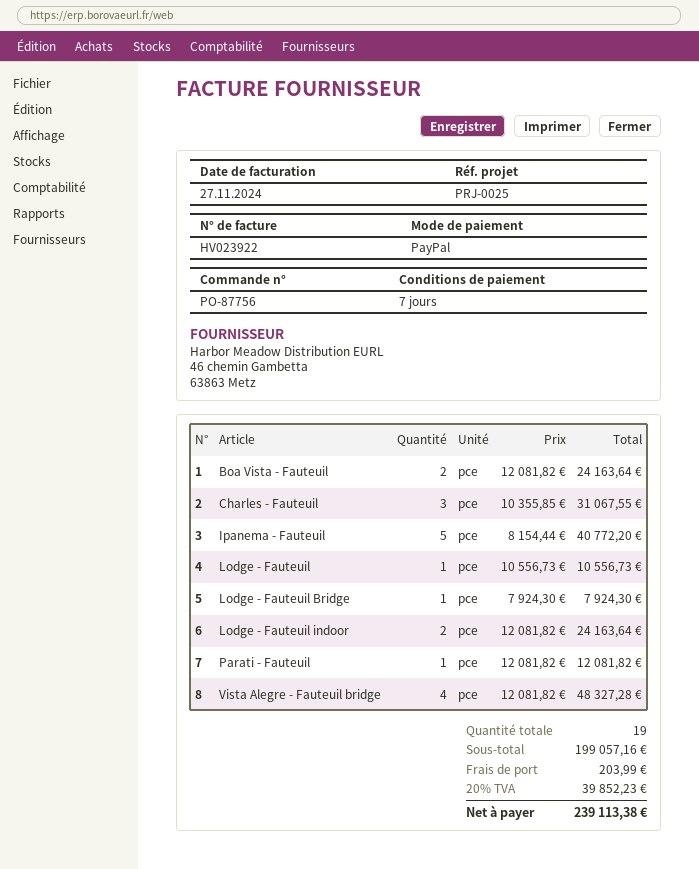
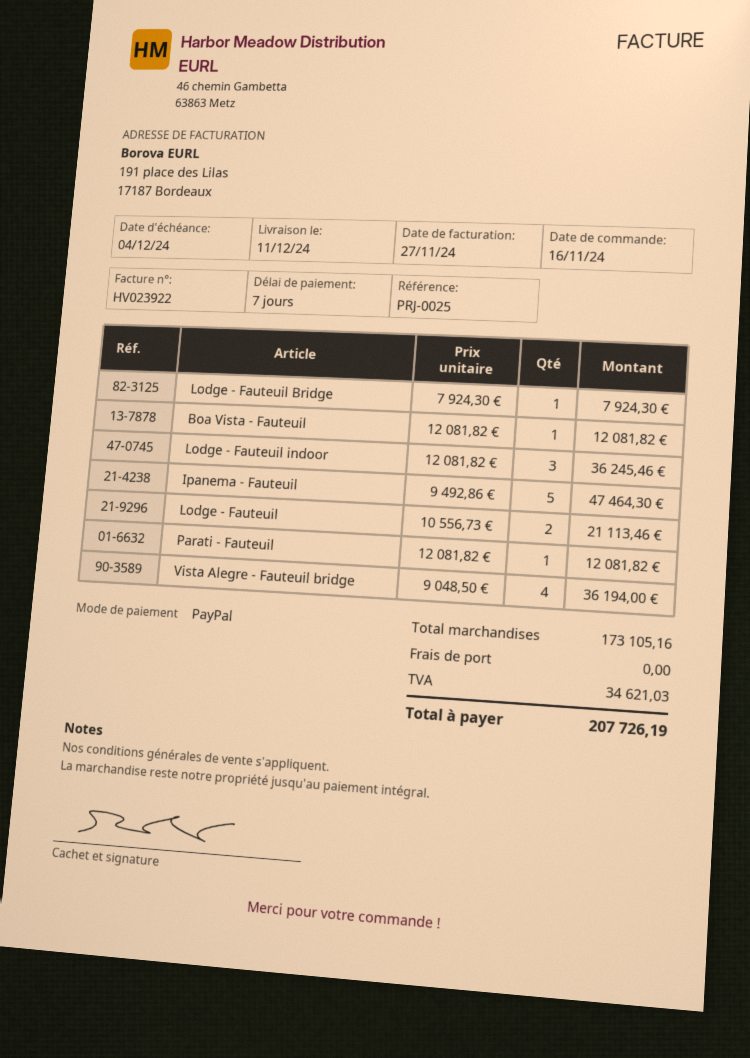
Boa Vista - Fauteuil: 2 x 12081.82 = 24163.64 -> 1 x 12081.82 = 12081.82
Charles - Fauteuil: 3 x 10355.85 = 31067.55 -> none
Ipanema - Fauteuil: 5 x 8154.44 = 40772.20 -> 5 x 9492.86 = 47464.30
Lodge - Fauteuil: 1 x 10556.73 = 10556.73 -> 2 x 10556.73 = 21113.46
Lodge - Fauteuil indoor: 2 x 12081.82 = 24163.64 -> 3 x 12081.82 = 36245.46
Vista Alegre - Fauteuil bridge: 4 x 12081.82 = 48327.28 -> 4 x 9048.50 = 36194.00
subtotal: 199057.16 -> 173105.16
shipping: 203.99 -> 0.00
tax: 39852.23 -> 34621.03
total: 239113.38 -> 207726.19

